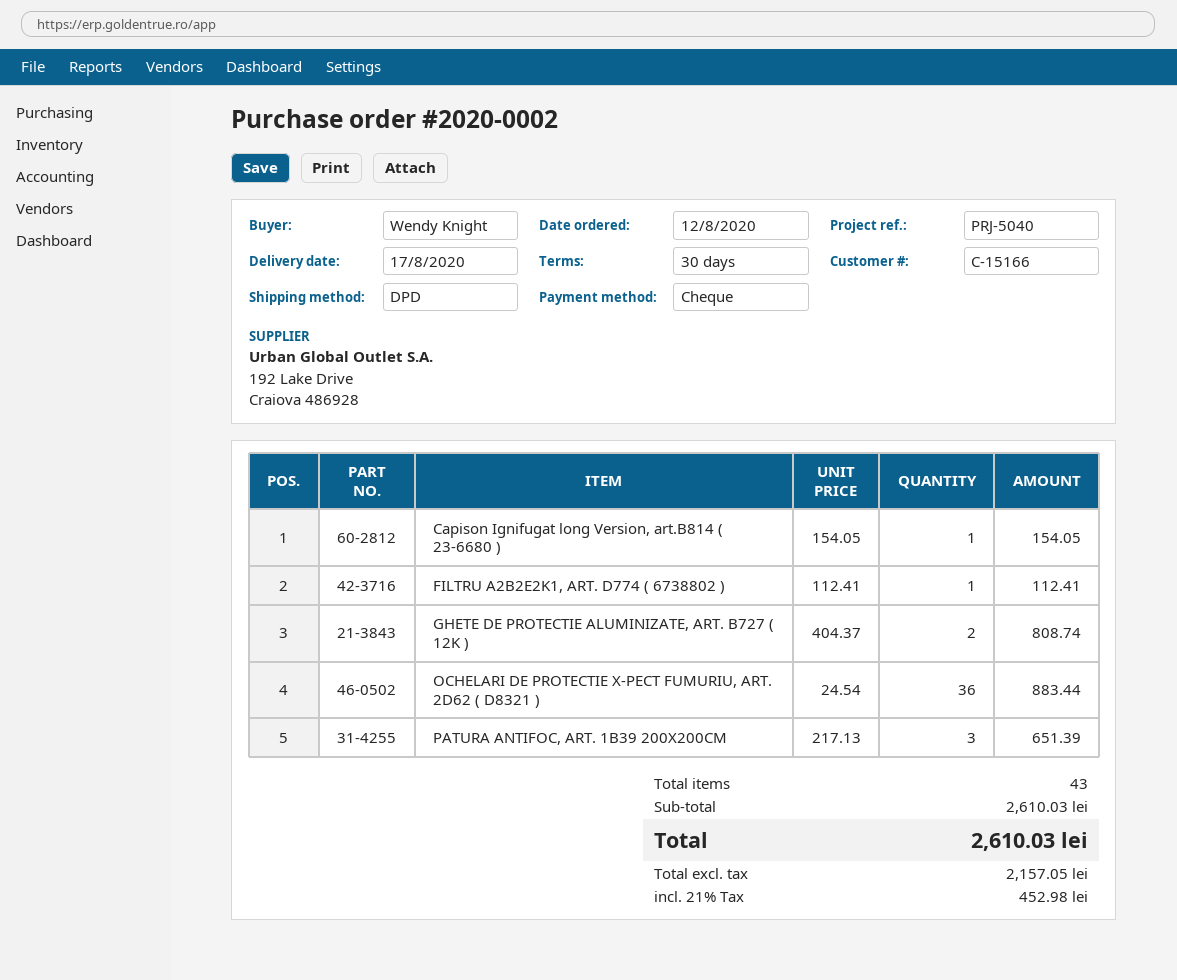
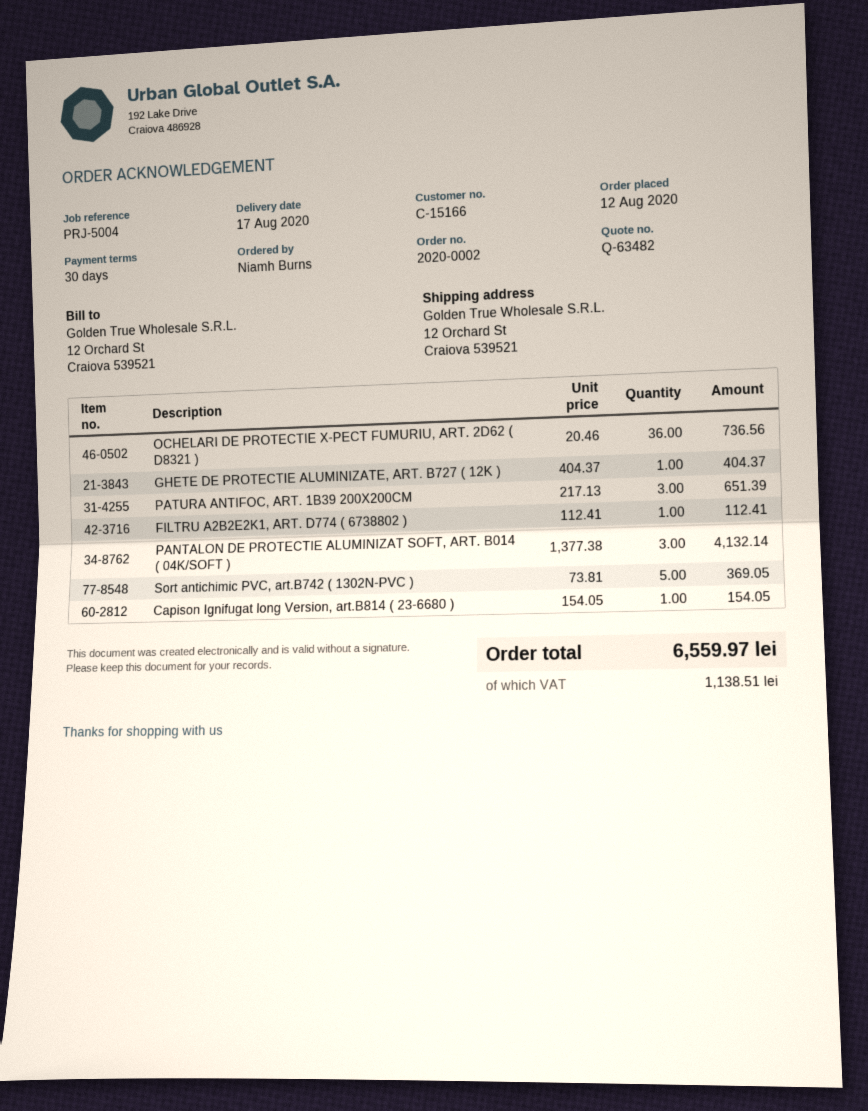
reference: PRJ-5040 -> PRJ-5004
ordered by: Wendy Knight -> Niamh Burns
GHETE DE PROTECTIE ALUMINIZATE, ART. B727 ( 12K ): 2 x 404.37 = 808.74 -> 1 x 404.37 = 404.37
OCHELARI DE PROTECTIE X-PECT FUMURIU, ART. 2D62 ( D8321 ): 36 x 24.54 = 883.44 -> 36 x 20.46 = 736.56
PANTALON DE PROTECTIE ALUMINIZAT SOFT, ART. B014 ( 04K/SOFT ): none -> 3 x 1377.38 = 4132.14
Sort antichimic PVC, art.B742 ( 1302N-PVC ): none -> 5 x 73.81 = 369.05
tax: 452.98 -> 1138.51
total: 2610.03 -> 6559.97

